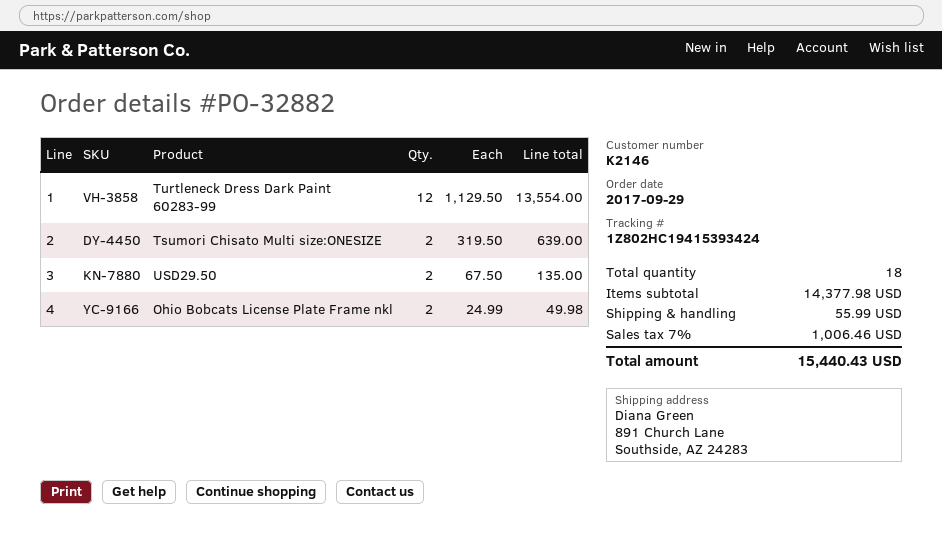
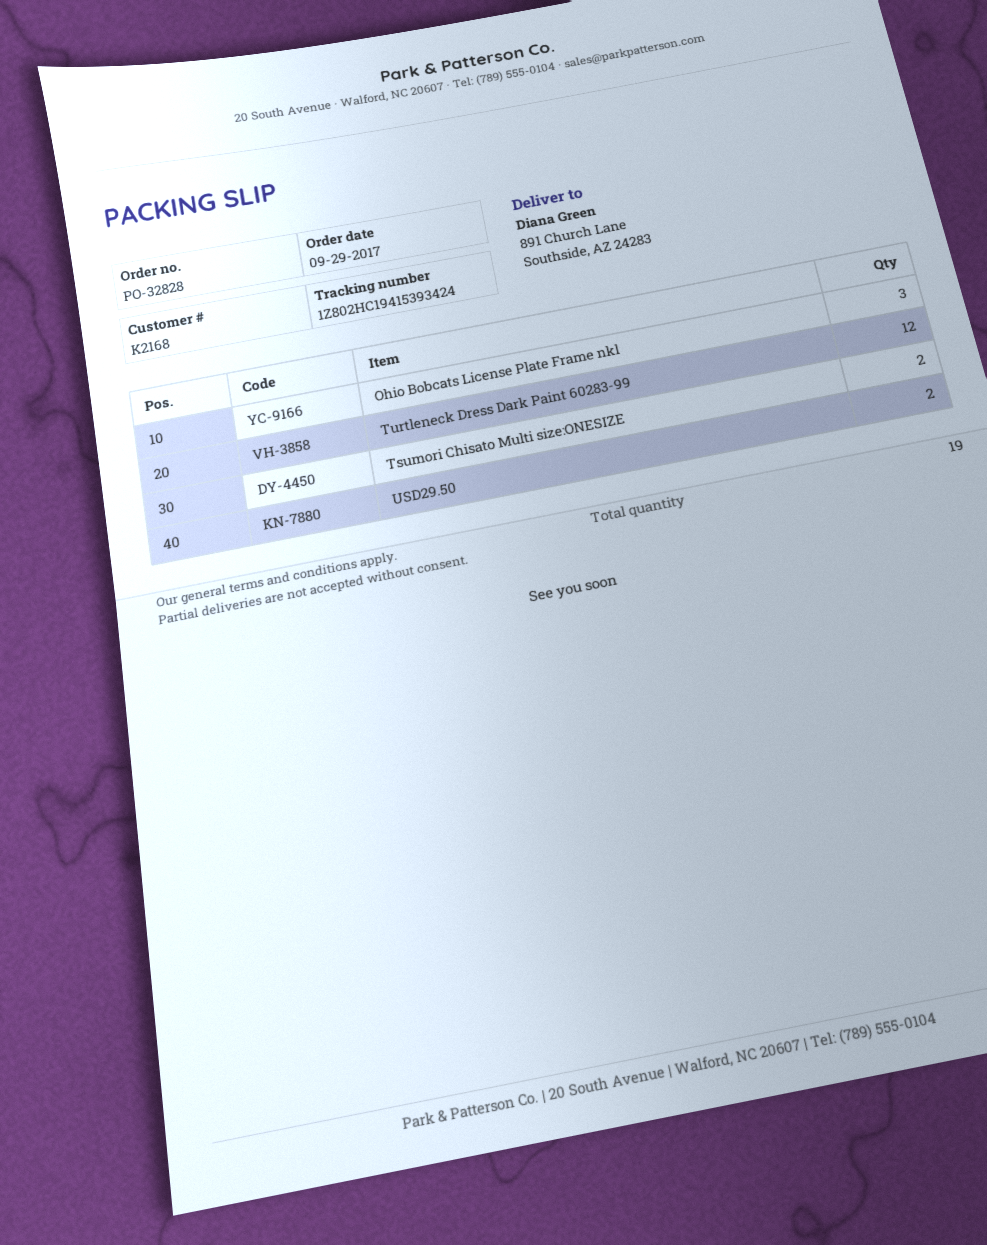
order number: PO-32882 -> PO-32828
customer number: K2146 -> K2168
Ohio Bobcats License Plate Frame nkl: 2 -> 3
total quantity: 18 -> 19

